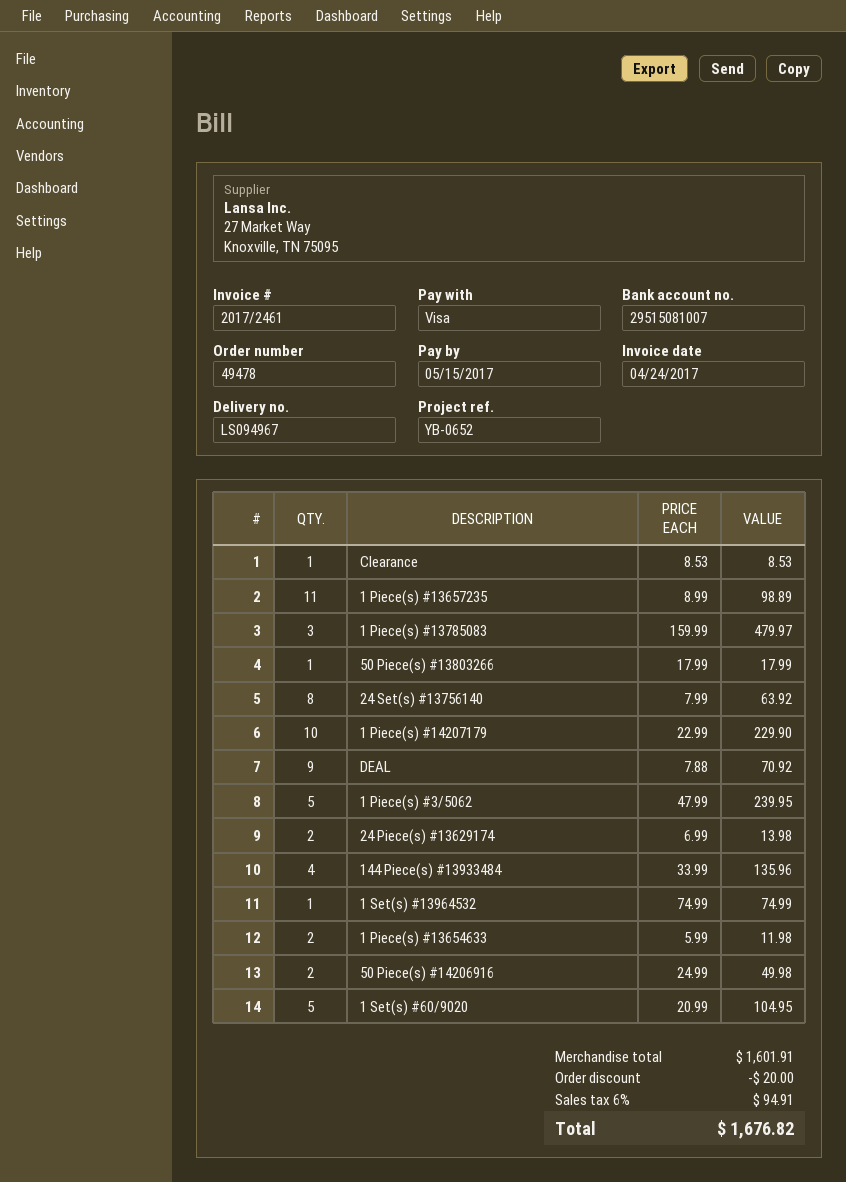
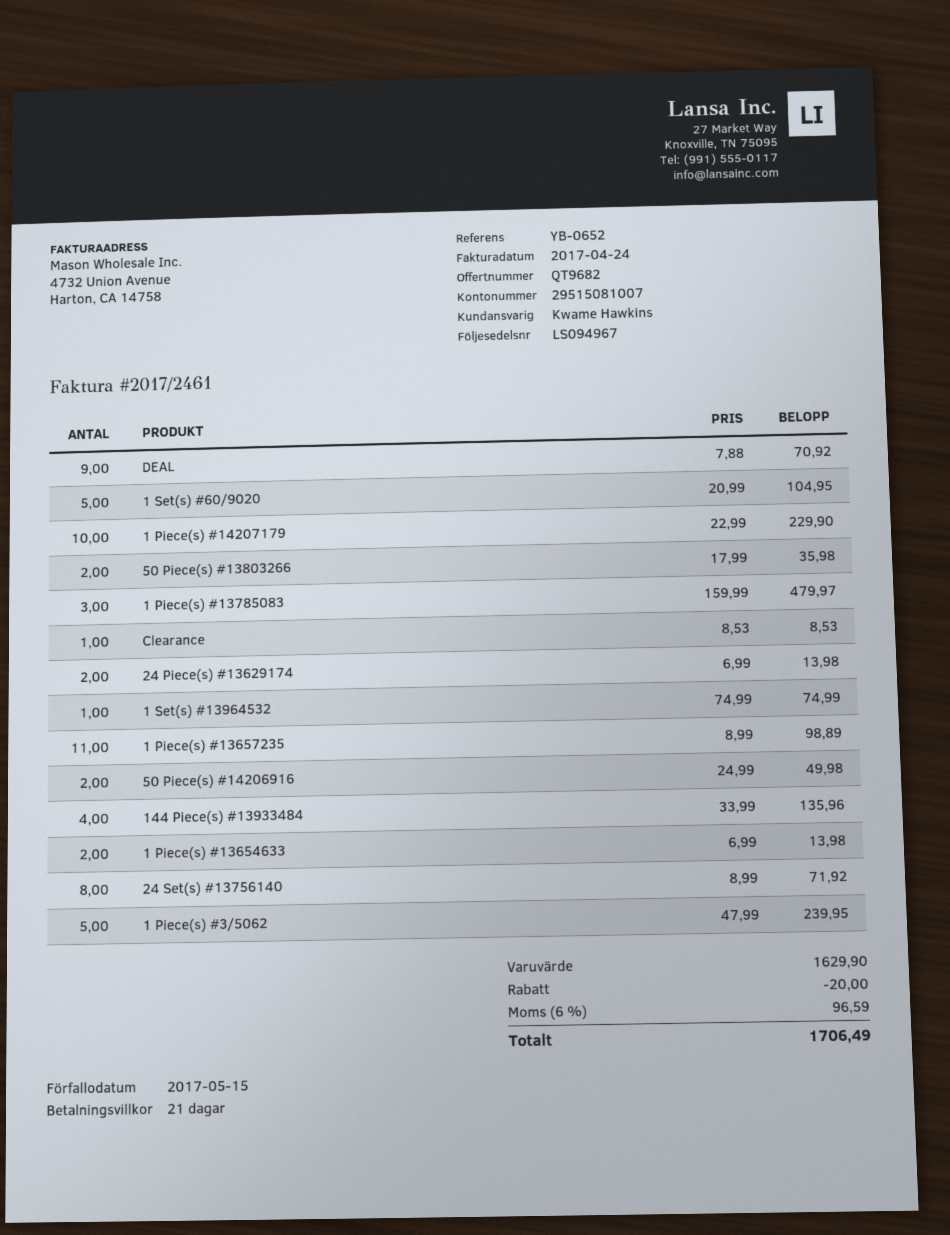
50 Piece(s) #13803266: 1 x 17.99 = 17.99 -> 2 x 17.99 = 35.98
24 Set(s) #13756140: 8 x 7.99 = 63.92 -> 8 x 8.99 = 71.92
1 Piece(s) #13654633: 2 x 5.99 = 11.98 -> 2 x 6.99 = 13.98
subtotal: 1601.91 -> 1629.90
tax: 6% = 94.91 -> 6% = 96.59
total: 1676.82 -> 1706.49

